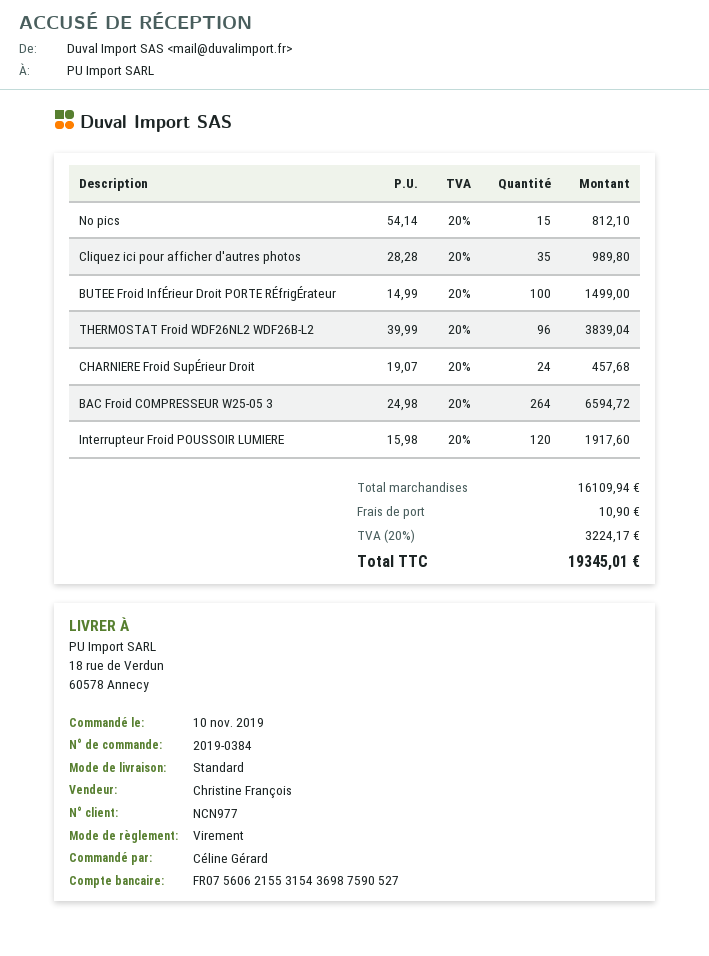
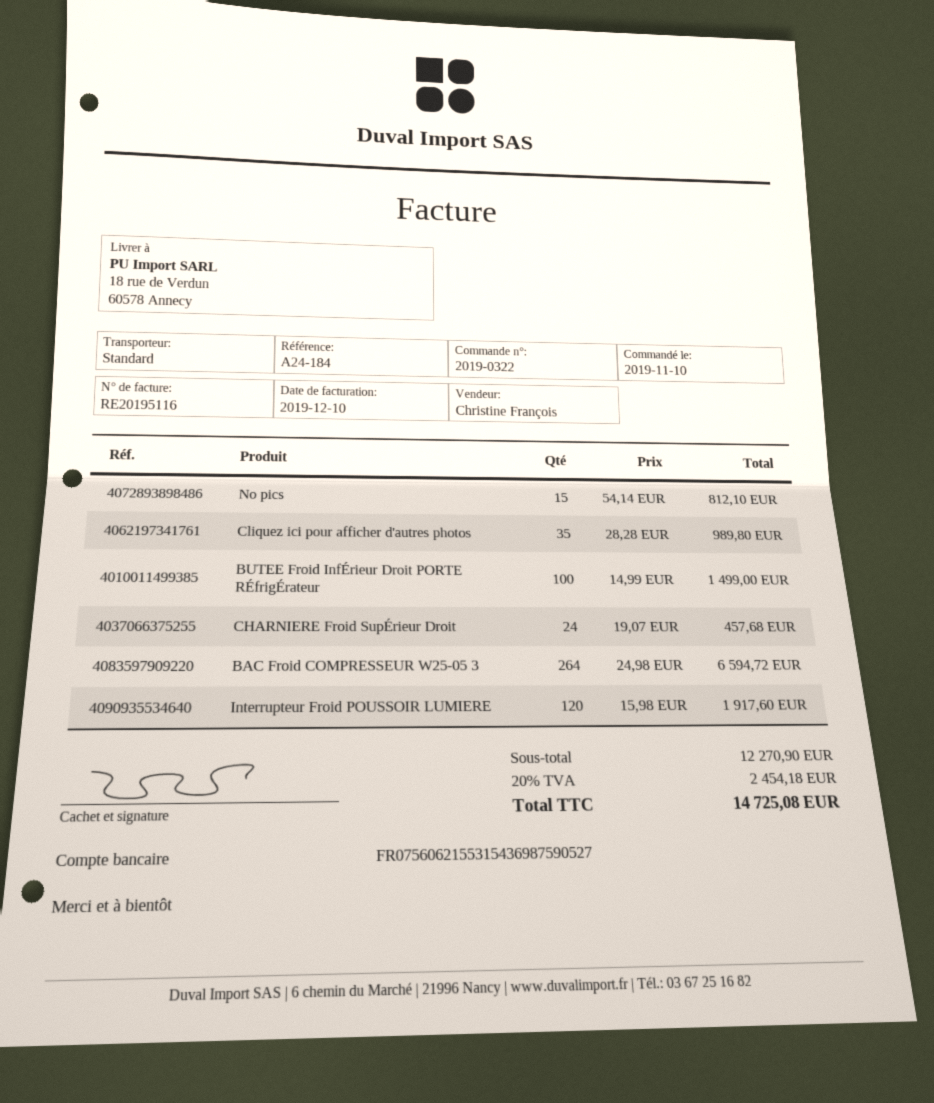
order number: 2019-0384 -> 2019-0322
THERMOSTAT Froid WDF26NL2 WDF26B-L2: 96 x 39.99 = 3839.04 -> none
subtotal: 16109.94 -> 12270.90
shipping: 10.90 -> none
tax: 20% = 3224.17 -> 20% = 2454.18
total: 19345.01 -> 14725.08

